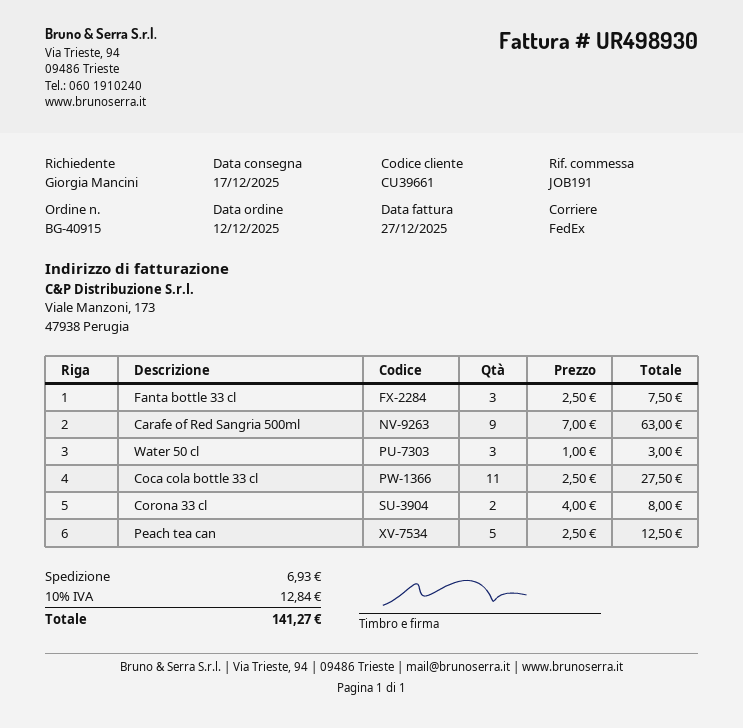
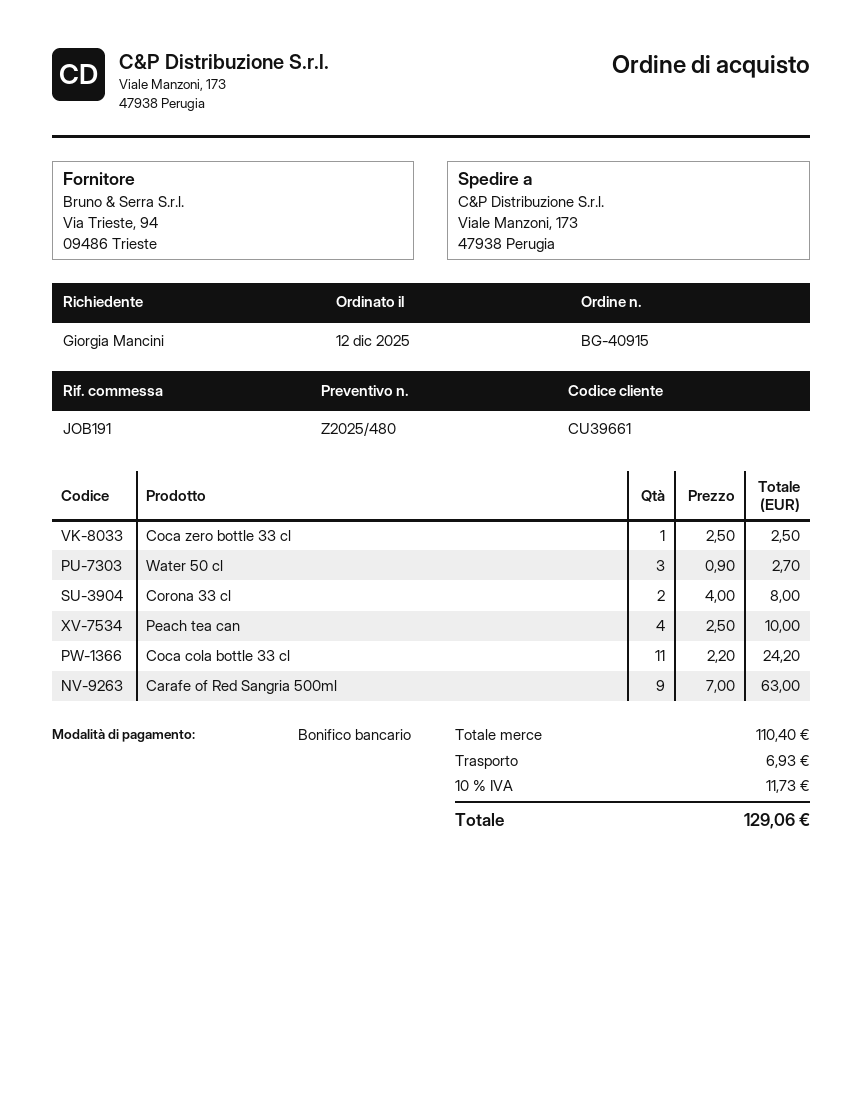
Fanta bottle 33 cl: 3 x 2.50 = 7.50 -> none
Water 50 cl: 3 x 1.00 = 3.00 -> 3 x 0.90 = 2.70
Coca cola bottle 33 cl: 11 x 2.50 = 27.50 -> 11 x 2.20 = 24.20
Peach tea can: 5 x 2.50 = 12.50 -> 4 x 2.50 = 10.00
Coca zero bottle 33 cl: none -> 1 x 2.50 = 2.50
tax: 10% = 12.84 -> 10% = 11.73
total: 141.27 -> 129.06

